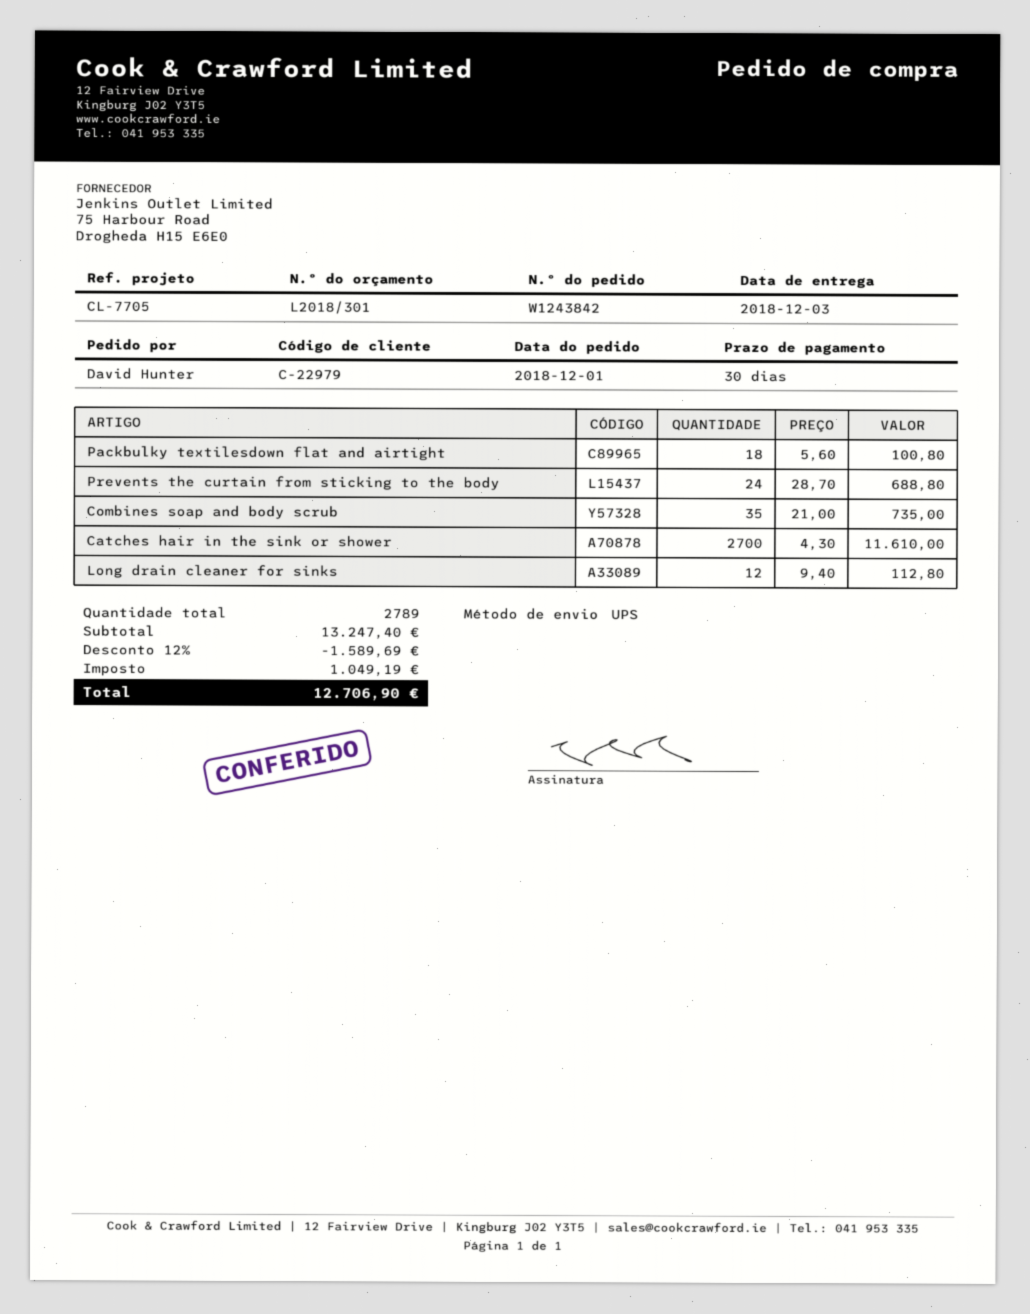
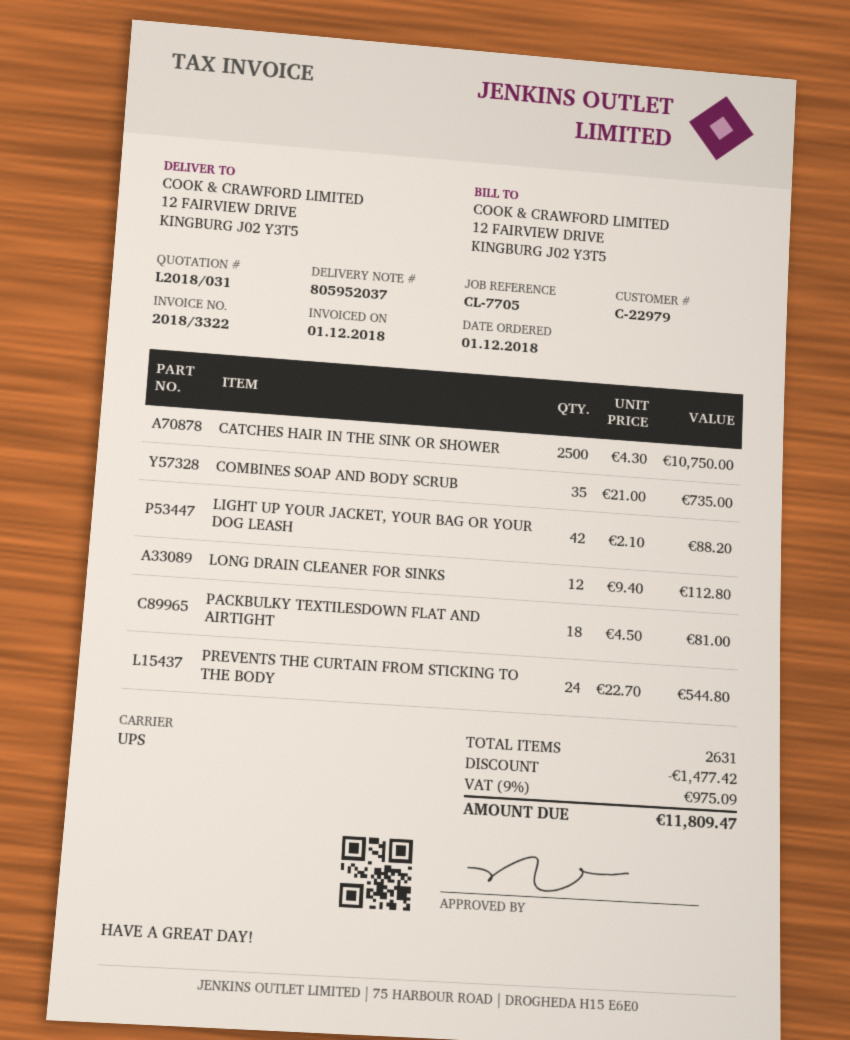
quote number: L2018/301 -> L2018/031
Packbulky textilesdown flat and airtight: 18 x 5.60 = 100.80 -> 18 x 4.50 = 81.00
Prevents the curtain from sticking to the body: 24 x 28.70 = 688.80 -> 24 x 22.70 = 544.80
Catches hair in the sink or shower: 2700 x 4.30 = 11610.00 -> 2500 x 4.30 = 10750.00
LIGHT UP YOUR JACKET, YOUR BAG OR YOUR DOG LEASH: none -> 42 x 2.10 = 88.20
total quantity: 2789 -> 2631
discount: 1589.69 -> 1477.42
tax: 1049.19 -> 975.09
total: 12706.90 -> 11809.47

